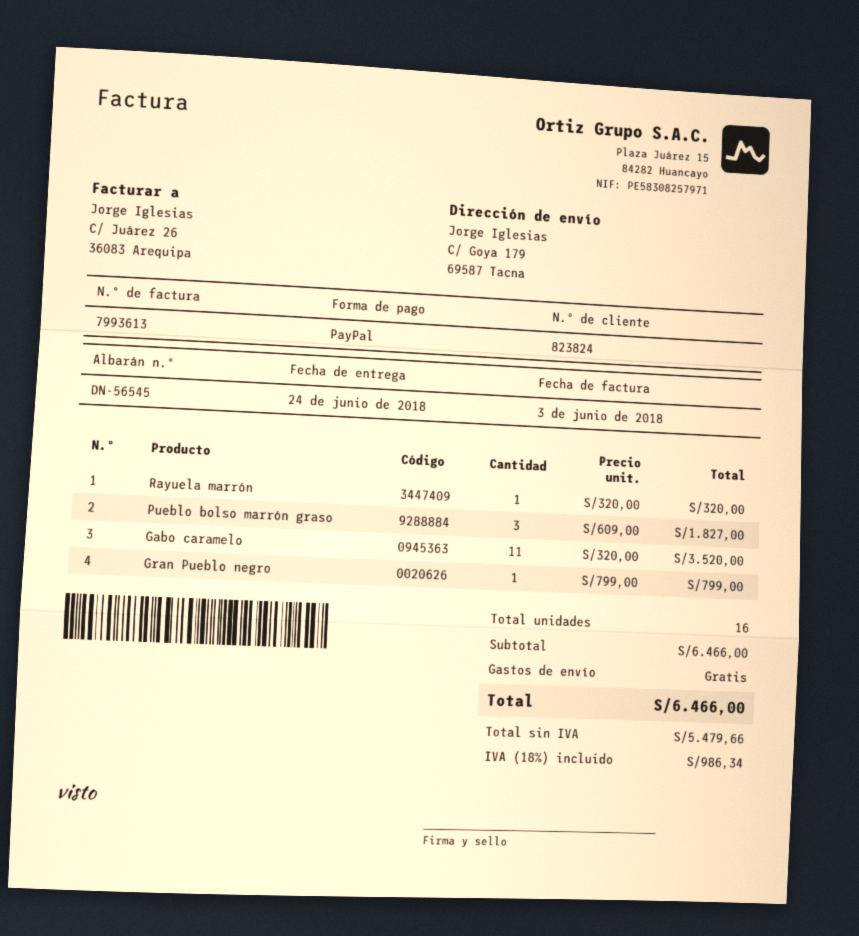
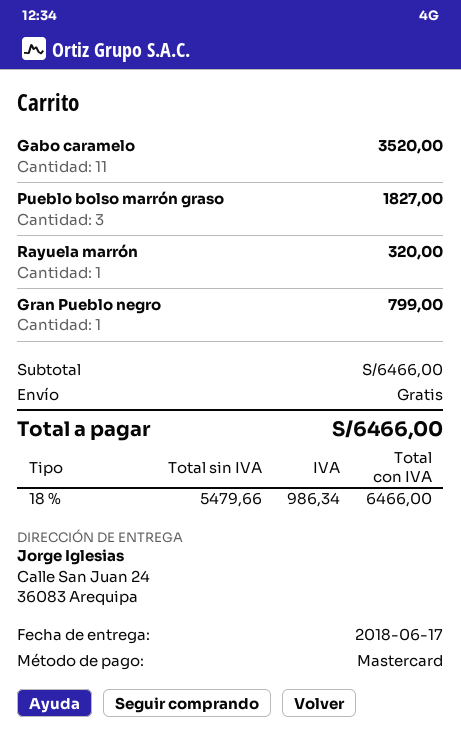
delivery date: 2018-06-24 -> 2018-06-17
payment method: PayPal -> Mastercard
ship to: C/ Goya 179, 69587 Tacna -> Calle San Juan 24, 36083 Arequipa

